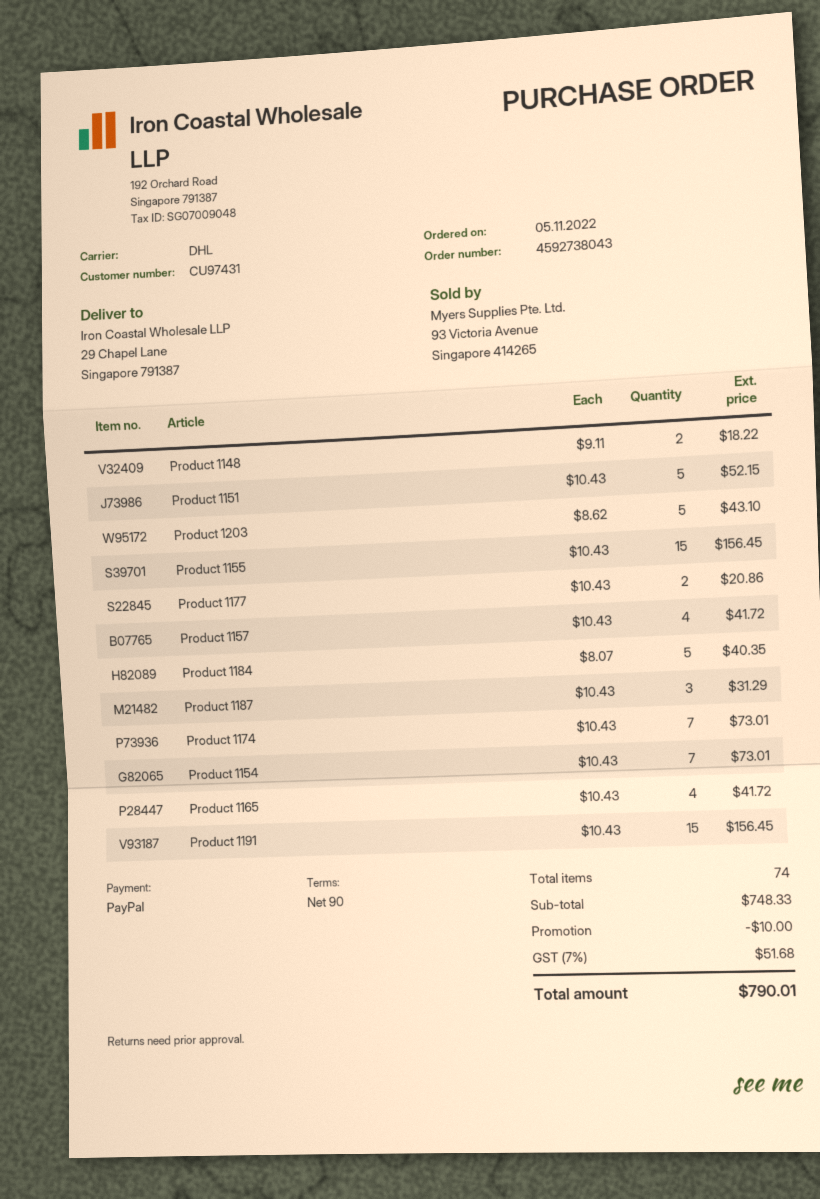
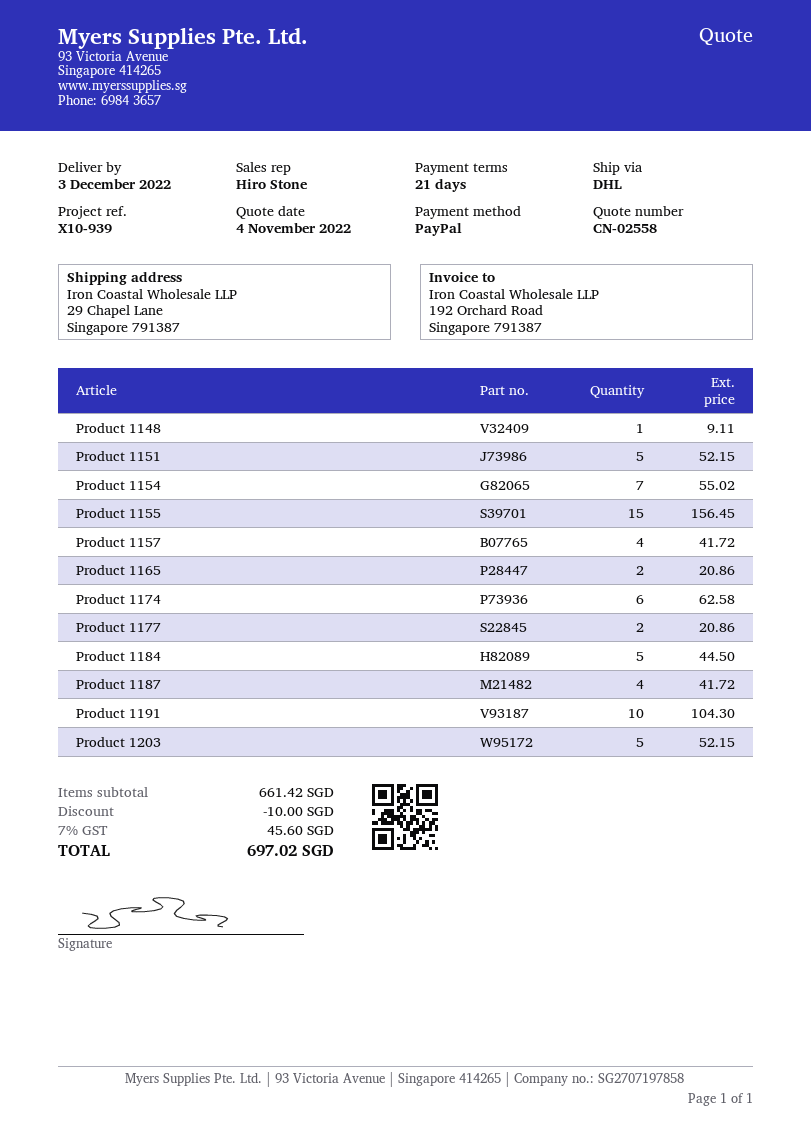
payment terms: 90 days -> 21 days
Product 1148: 2 for 18.22 -> 1 for 9.11
Product 1203: 5 for 43.10 -> 5 for 52.15
Product 1184: 5 for 40.35 -> 5 for 44.50
Product 1187: 3 for 31.29 -> 4 for 41.72
Product 1174: 7 for 73.01 -> 6 for 62.58
Product 1154: 7 for 73.01 -> 7 for 55.02
Product 1165: 4 for 41.72 -> 2 for 20.86
Product 1191: 15 for 156.45 -> 10 for 104.30
subtotal: 748.33 -> 661.42
tax: 7% = 51.68 -> 7% = 45.60
total: 790.01 -> 697.02

